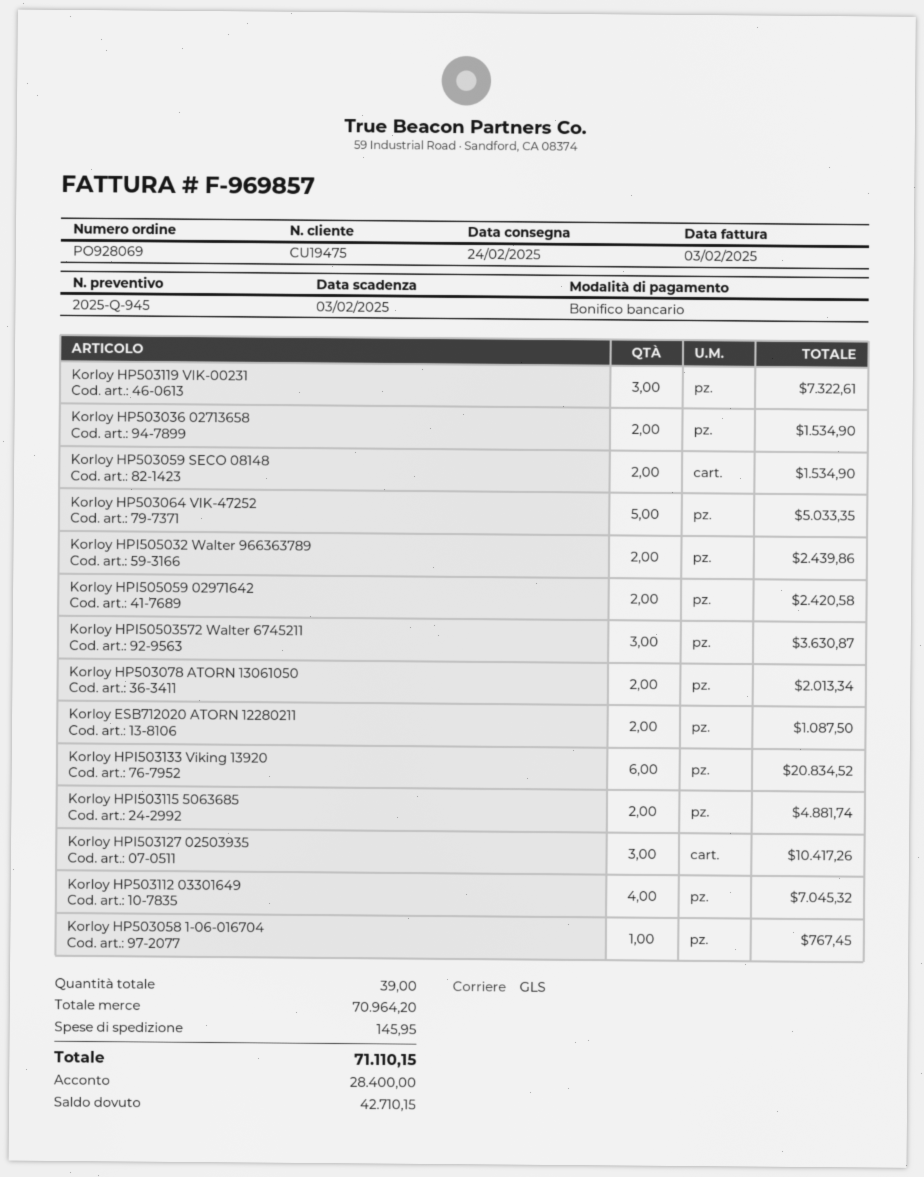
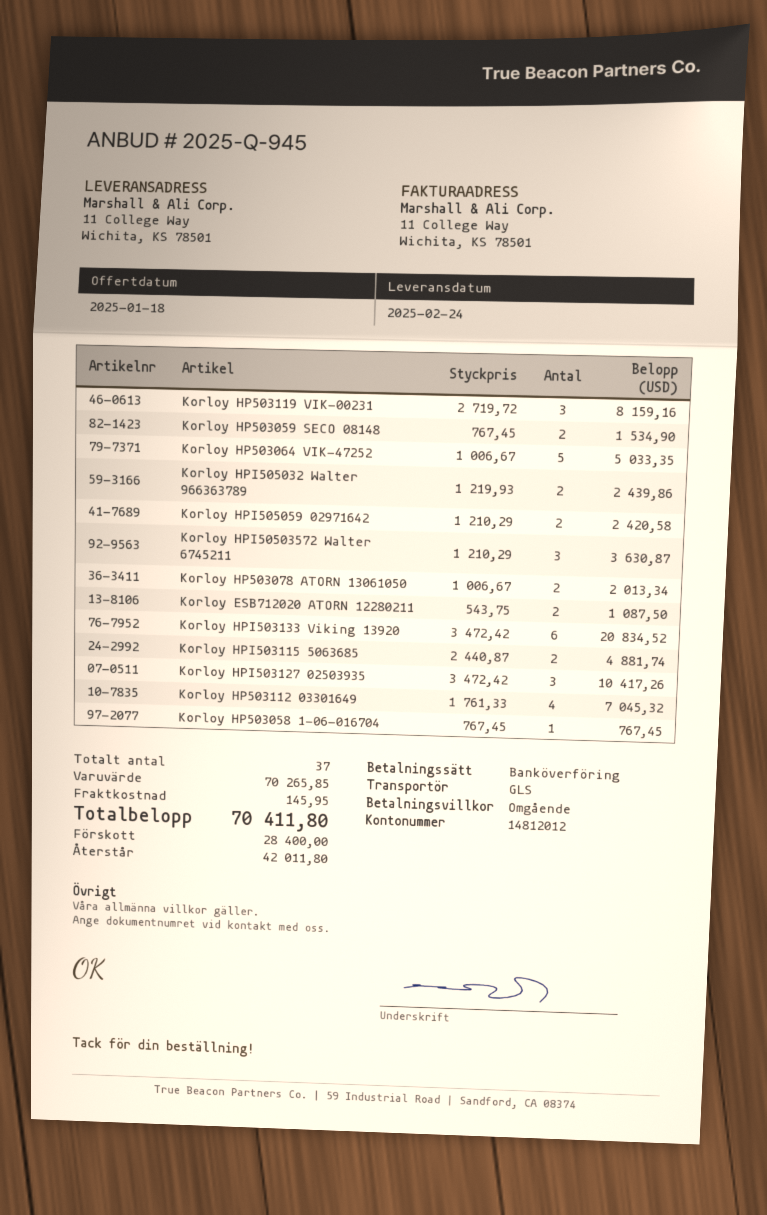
Korloy HP503119 VIK-00231: 3 for 7322.61 -> 3 for 8159.16
Korloy HP503036 02713658: 2 for 1534.90 -> none
total quantity: 39 -> 37
subtotal: 70964.20 -> 70265.85
total: 71110.15 -> 70411.80
balance: 42710.15 -> 42011.80

